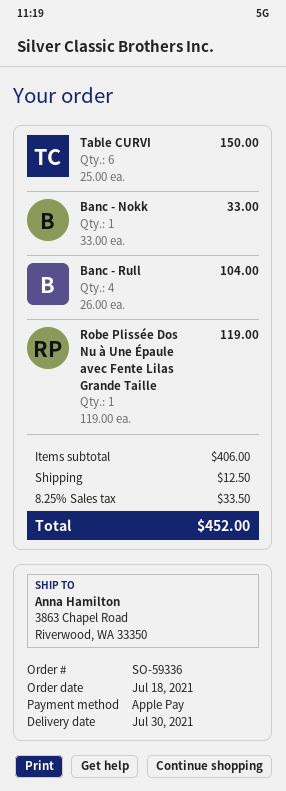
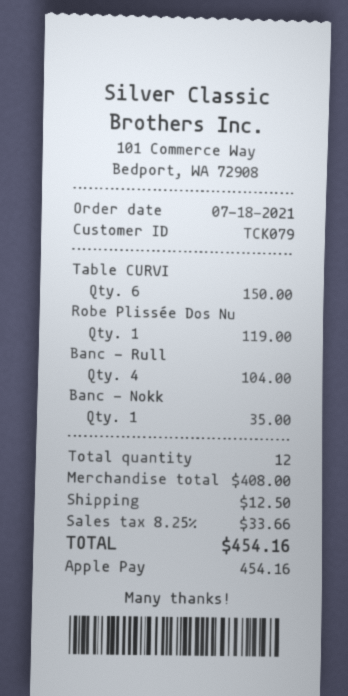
Banc - Nokk: 1 for 33.00 -> 1 for 35.00
subtotal: 406.00 -> 408.00
tax: 8.25% = 33.50 -> 8.25% = 33.66
total: 452.00 -> 454.16

